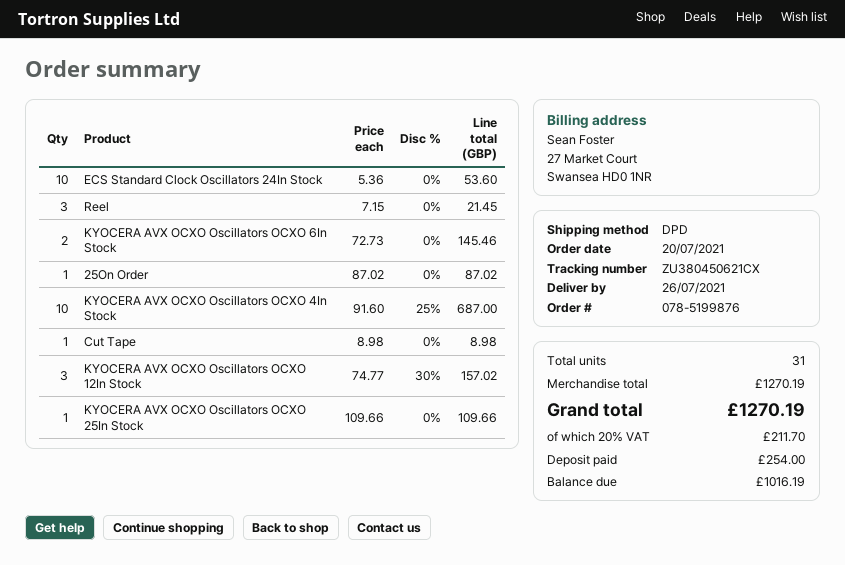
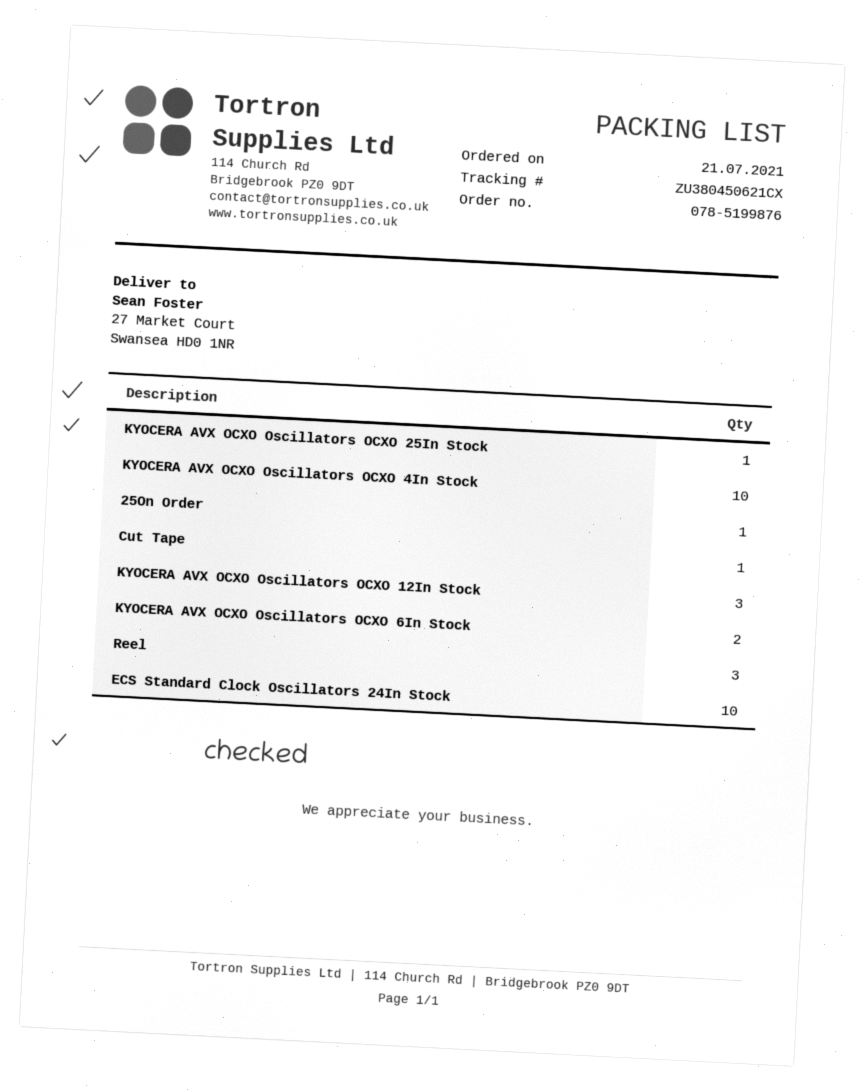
order date: 2021-07-20 -> 2021-07-21

